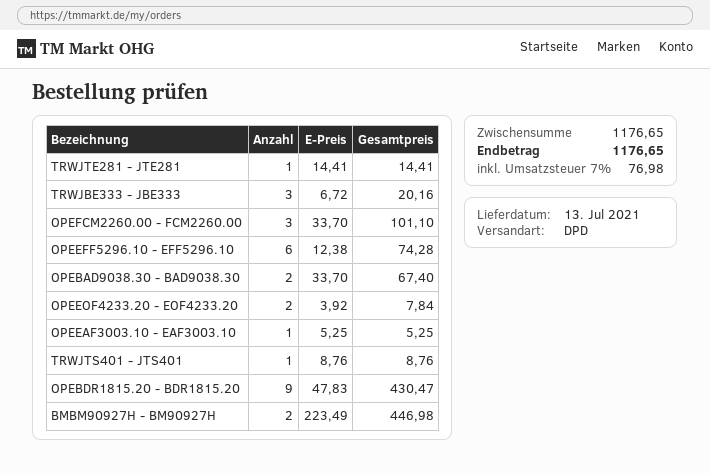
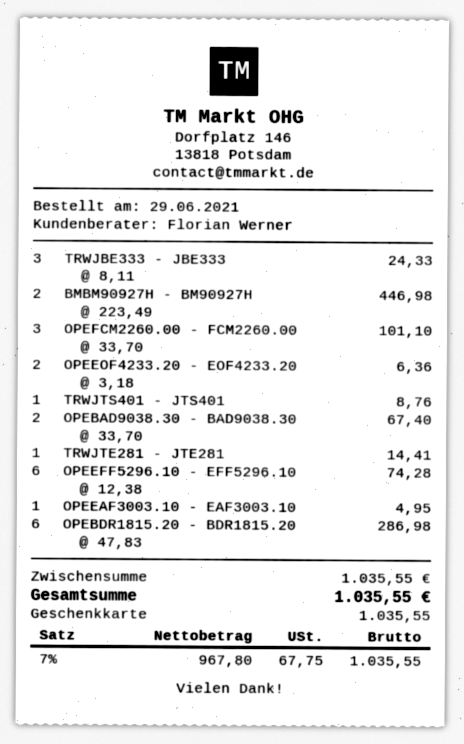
TRWJBE333 - JBE333: 3 x 6.72 = 20.16 -> 3 x 8.11 = 24.33
OPEEOF4233.20 - EOF4233.20: 2 x 3.92 = 7.84 -> 2 x 3.18 = 6.36
OPEEAF3003.10 - EAF3003.10: 1 x 5.25 = 5.25 -> 1 x 4.95 = 4.95
OPEBDR1815.20 - BDR1815.20: 9 x 47.83 = 430.47 -> 6 x 47.83 = 286.98
subtotal: 1176.65 -> 1035.55
tax: 7% = 76.98 -> 7% = 67.75
total: 1176.65 -> 1035.55

